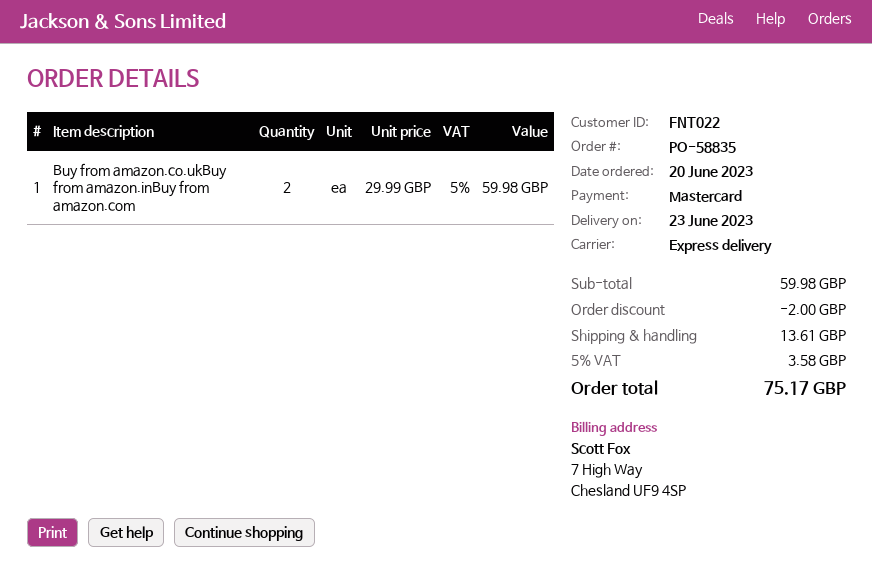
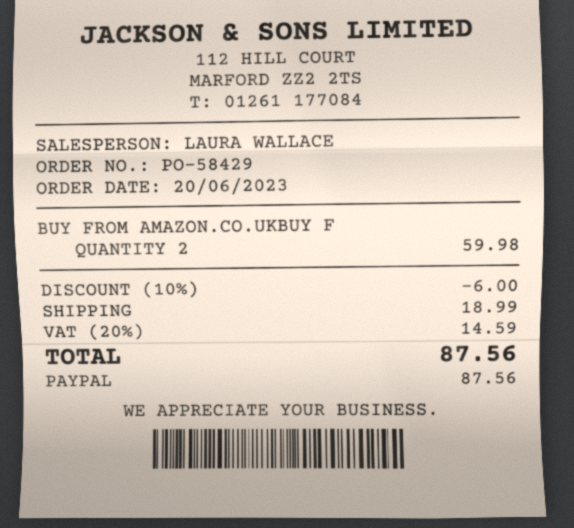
order number: PO-58835 -> PO-58429
payment method: Mastercard -> PayPal
discount: 2.00 -> 6.00
shipping: 13.61 -> 18.99
tax: 5% = 3.58 -> 20% = 14.59
total: 75.17 -> 87.56

